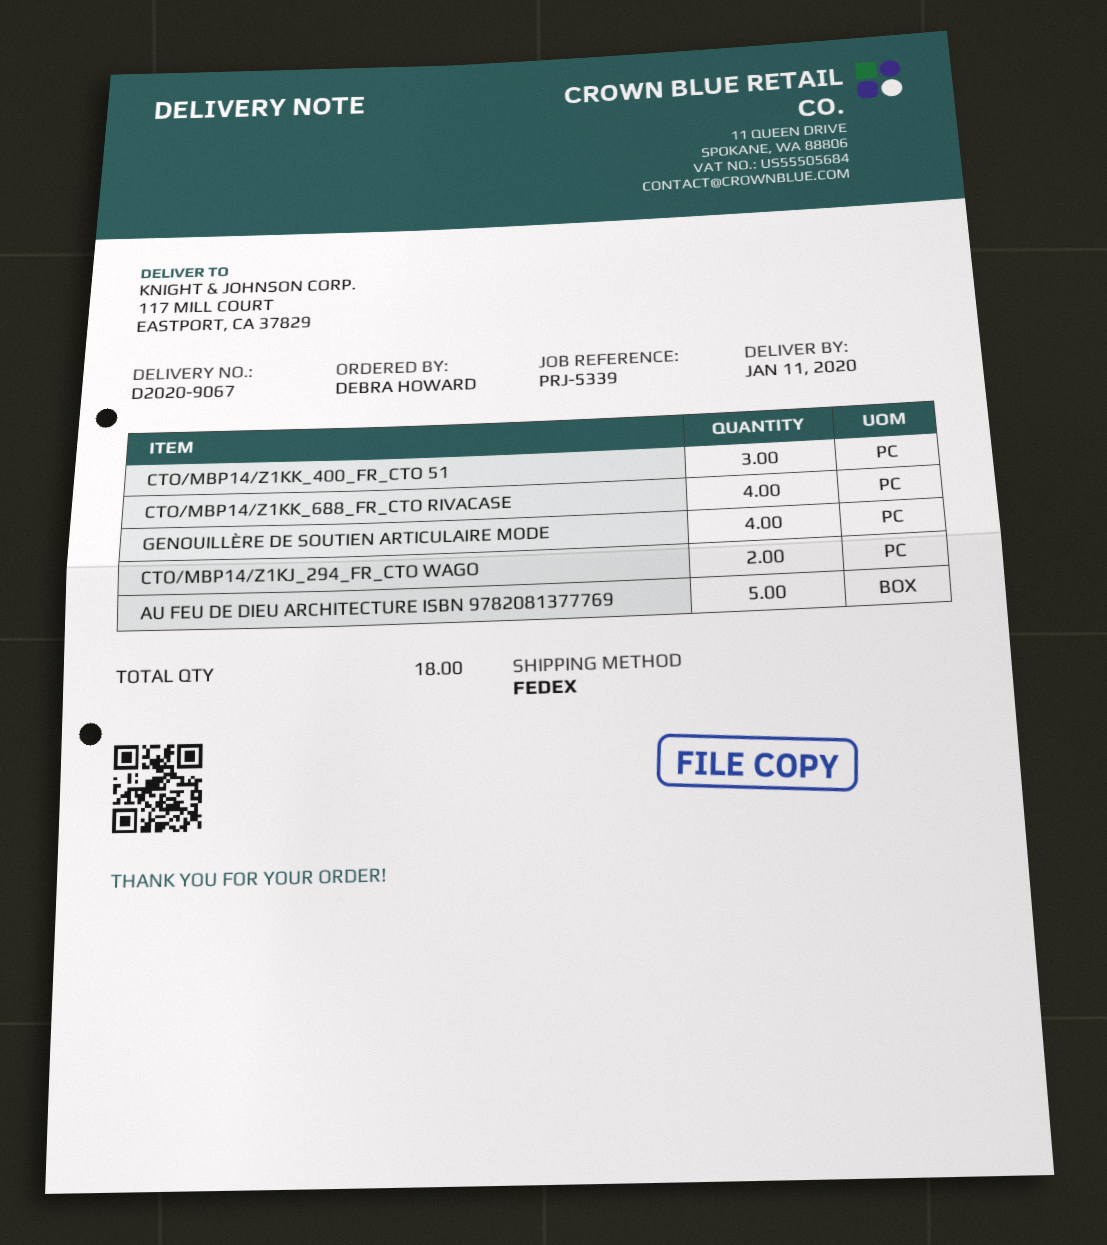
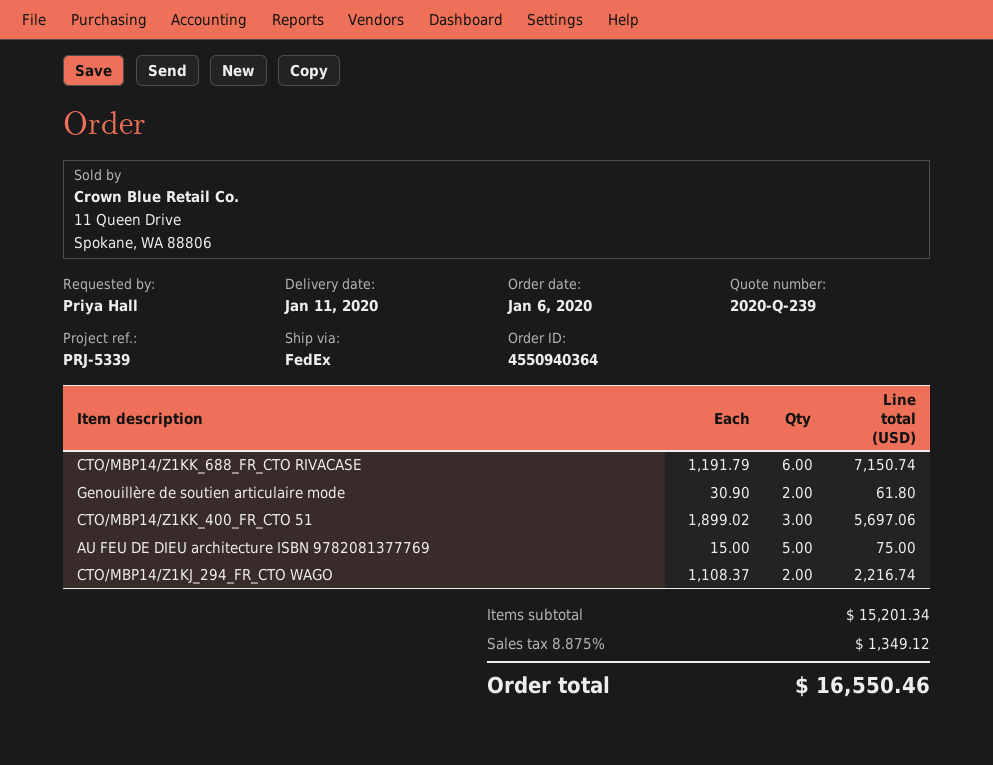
ordered by: DEBRA HOWARD -> Priya Hall
CTO/MBP14/Z1KK_688_FR_CTO RIVACASE: 4 -> 6
GENOUILLÈRE DE SOUTIEN ARTICULAIRE MODE: 4 -> 2

